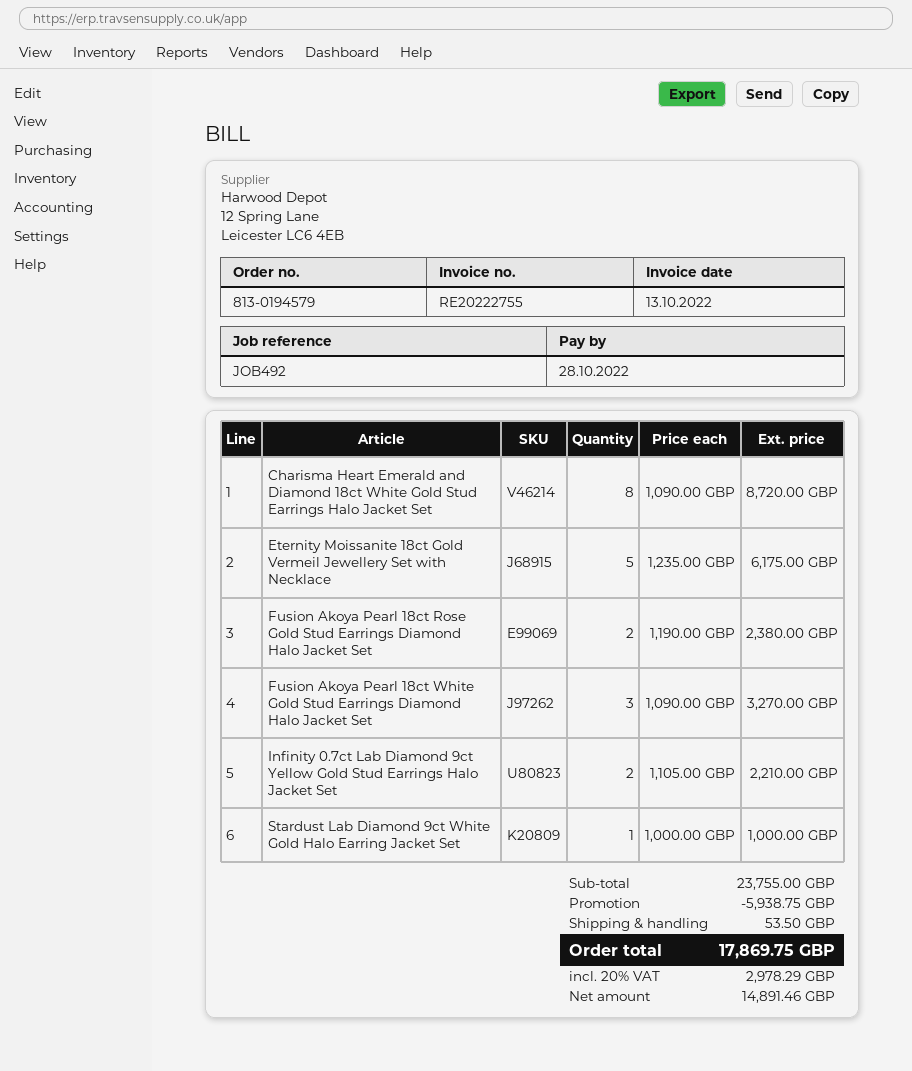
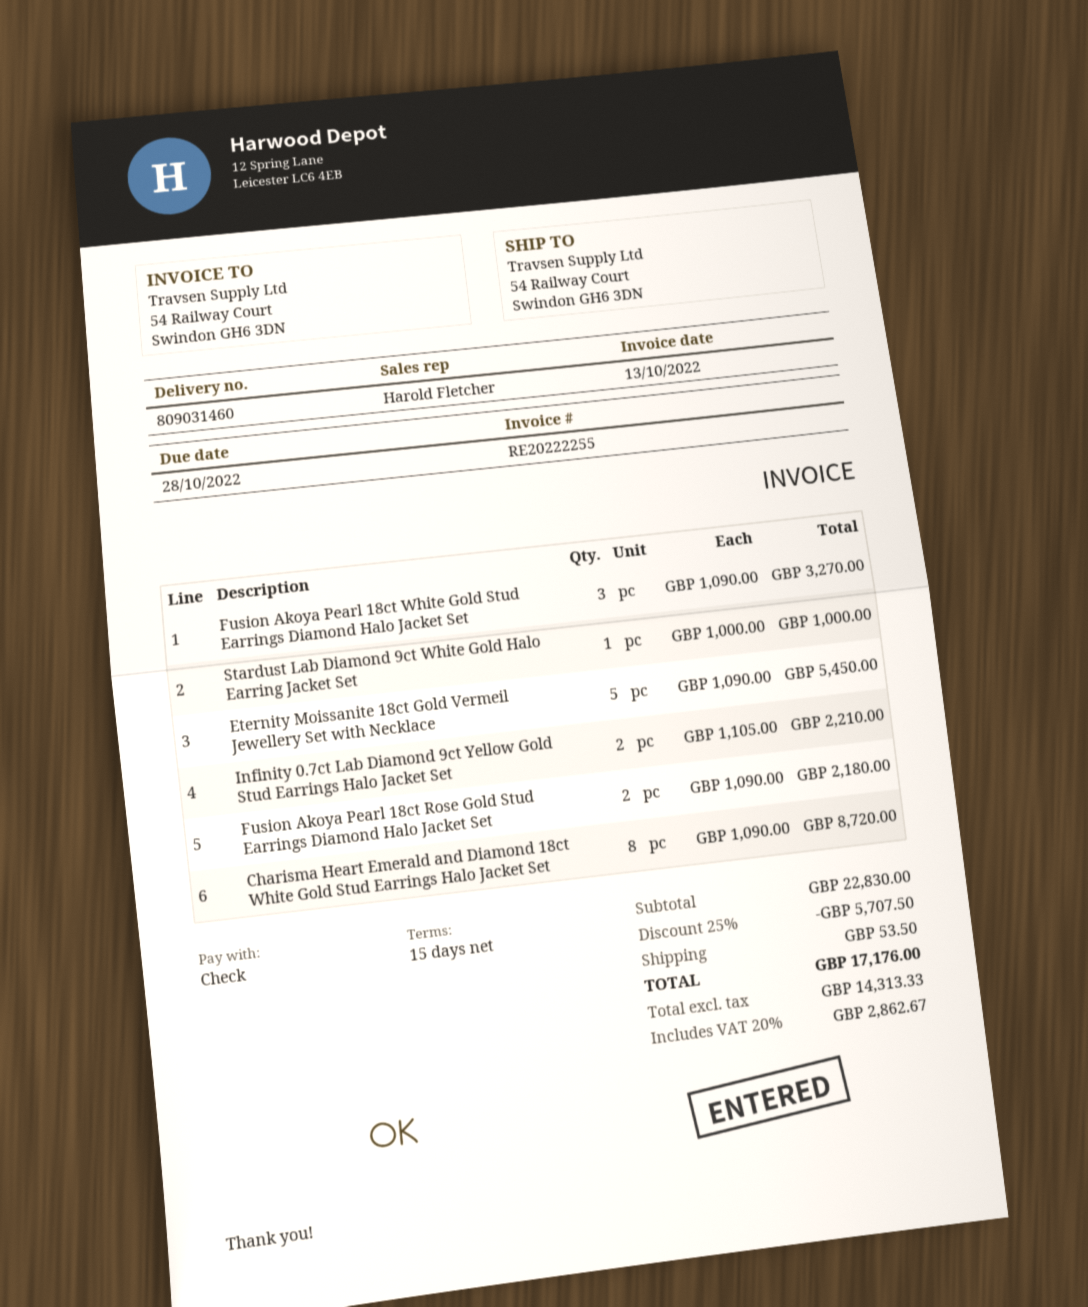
invoice number: RE20222755 -> RE20222255
Eternity Moissanite 18ct Gold Vermeil Jewellery Set with Necklace: 5 x 1235.00 = 6175.00 -> 5 x 1090.00 = 5450.00
Fusion Akoya Pearl 18ct Rose Gold Stud Earrings Diamond Halo Jacket Set: 2 x 1190.00 = 2380.00 -> 2 x 1090.00 = 2180.00
subtotal: 23755.00 -> 22830.00
discount: 5938.75 -> 5707.50
net: 14891.46 -> 14313.33
tax: 20% = 2978.29 -> 20% = 2862.67
total: 17869.75 -> 17176.00

